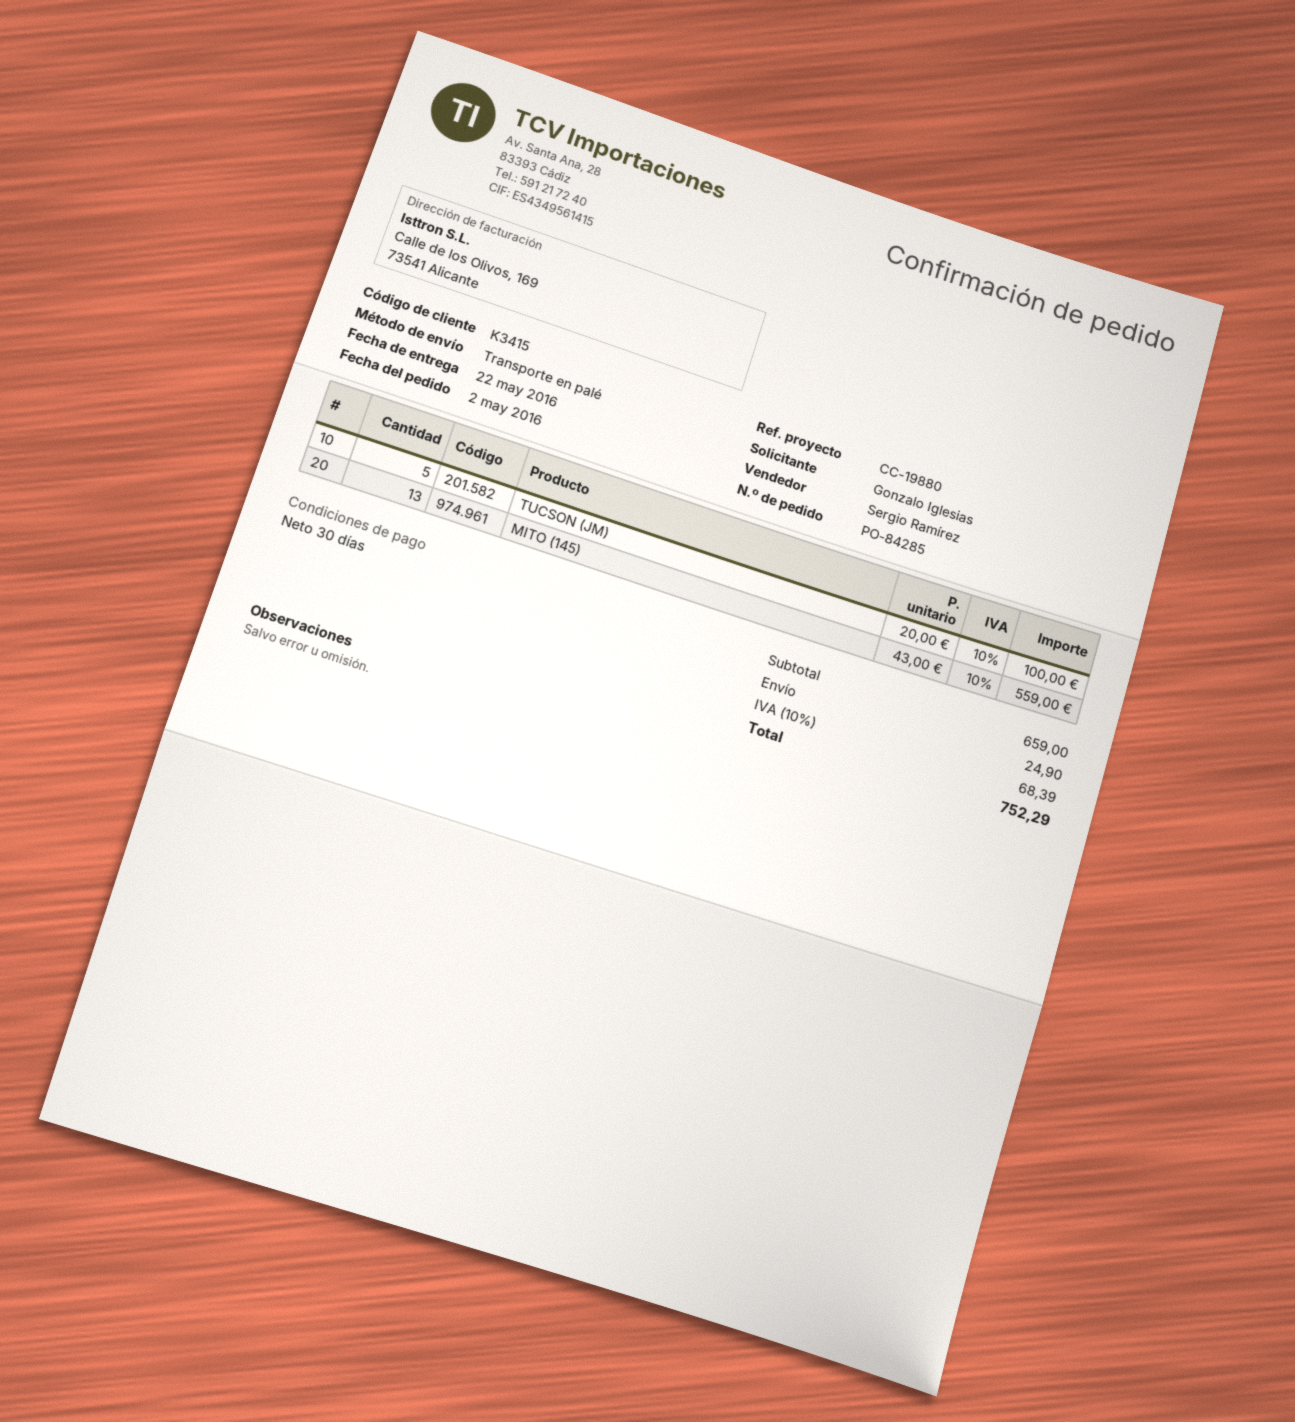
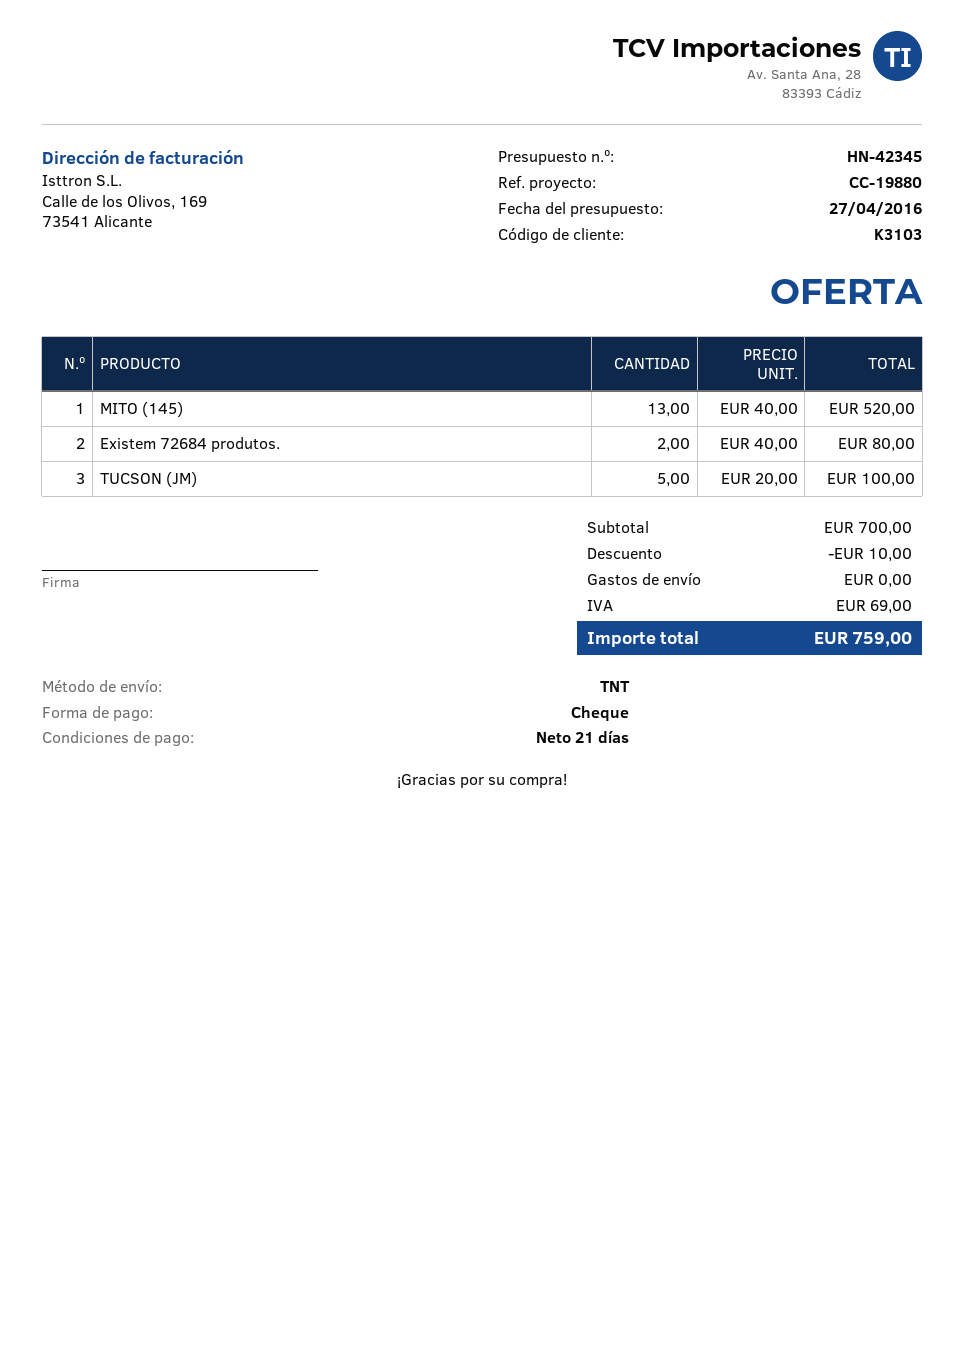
payment terms: 30 days -> 21 days
customer number: K3415 -> K3103
shipping method: pallet freight -> TNT
MITO (145): 13 x 43.00 = 559.00 -> 13 x 40.00 = 520.00
Existem 72684 produtos.: none -> 2 x 40.00 = 80.00
subtotal: 659.00 -> 700.00
discount: none -> 10.00
shipping: 24.90 -> 0.00
tax: 68.39 -> 69.00
total: 752.29 -> 759.00

